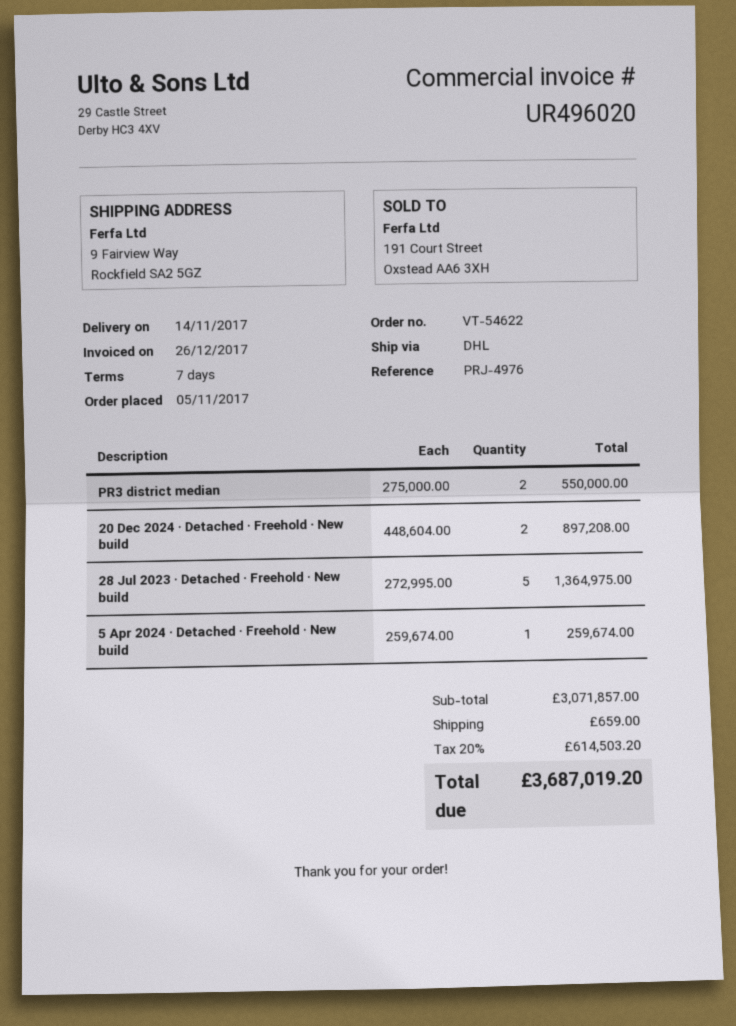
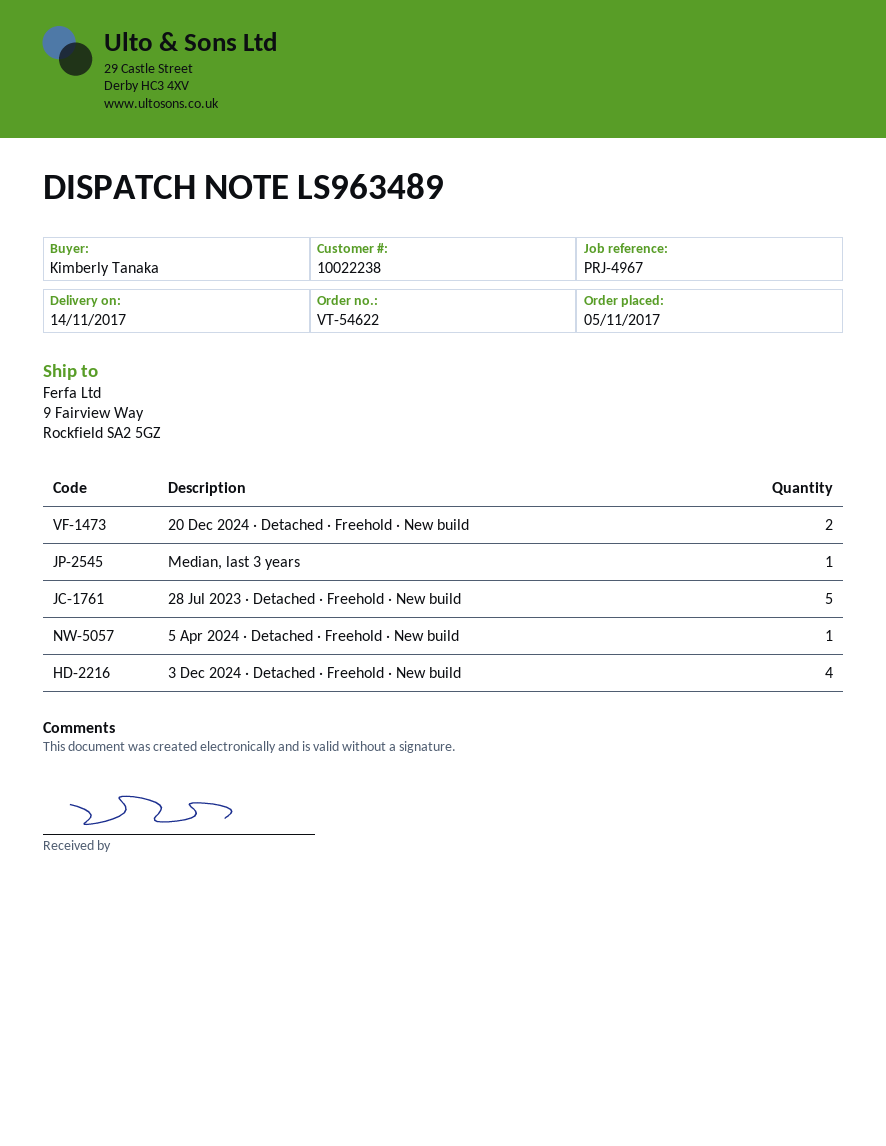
reference: PRJ-4976 -> PRJ-4967
PR3 district median: 2 -> none
Median, last 3 years: none -> 1
3 Dec 2024 · Detached · Freehold · New build: none -> 4

